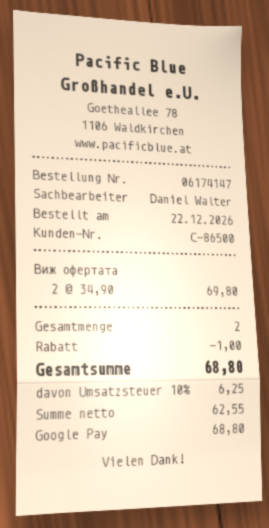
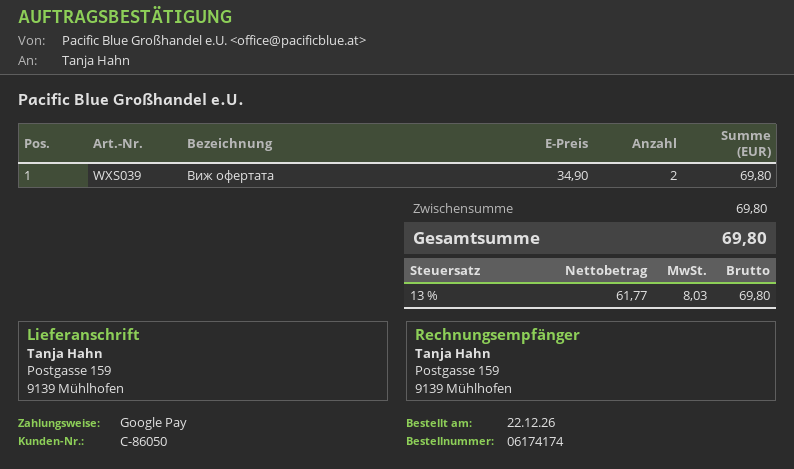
order number: 06174147 -> 06174174
customer number: C-86500 -> C-86050
discount: 1.00 -> none
net: 62.55 -> 61.77
tax: 10% = 6.25 -> 13% = 8.03
total: 68.80 -> 69.80

